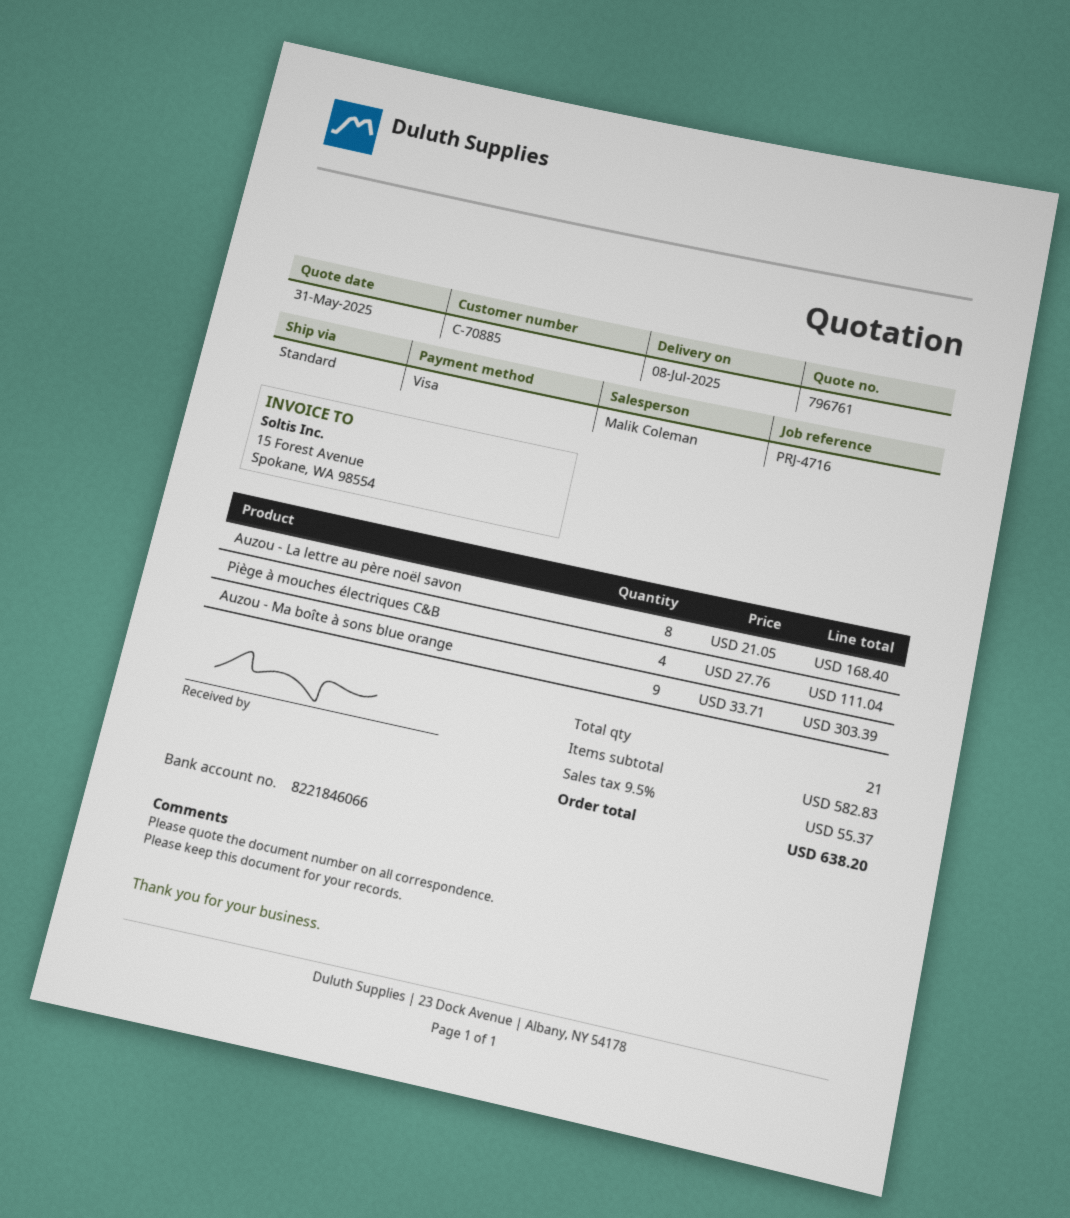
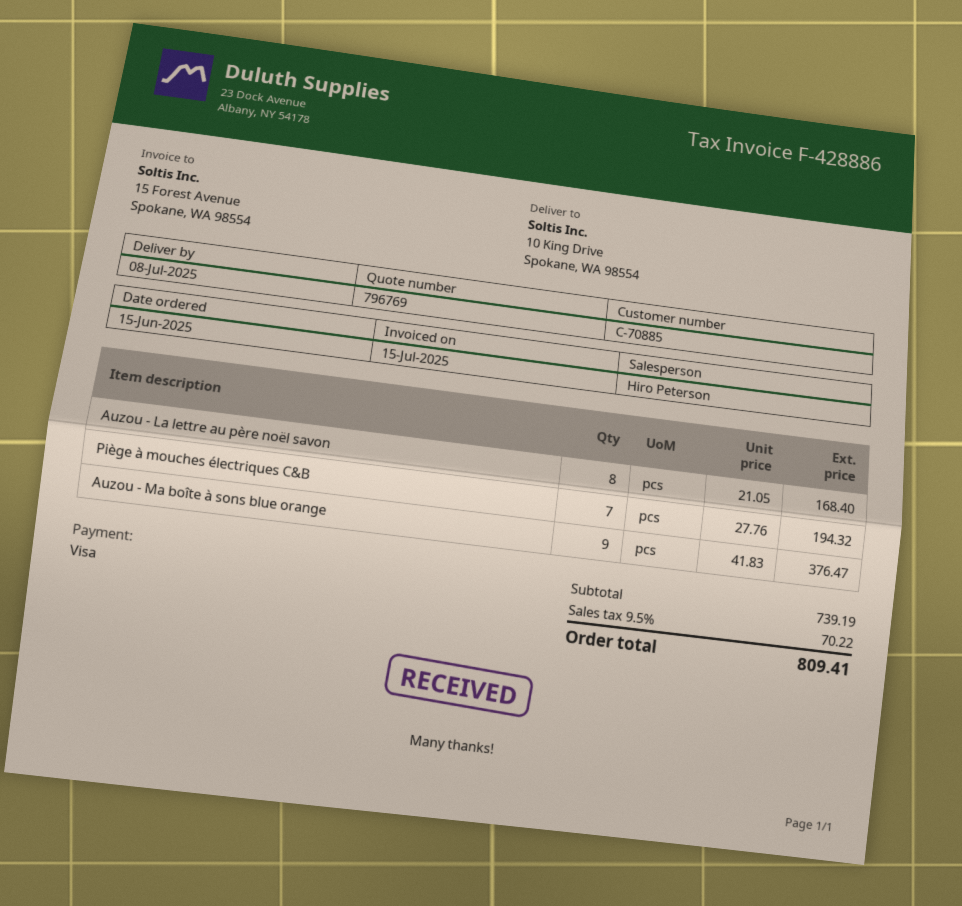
quote number: 796761 -> 796769
sales rep: Malik Coleman -> Hiro Peterson
Piège à mouches électriques C&B: 4 x 27.76 = 111.04 -> 7 x 27.76 = 194.32
Auzou - Ma boîte à sons blue orange: 9 x 33.71 = 303.39 -> 9 x 41.83 = 376.47
subtotal: 582.83 -> 739.19
tax: 9.5% = 55.37 -> 9.5% = 70.22
total: 638.20 -> 809.41

